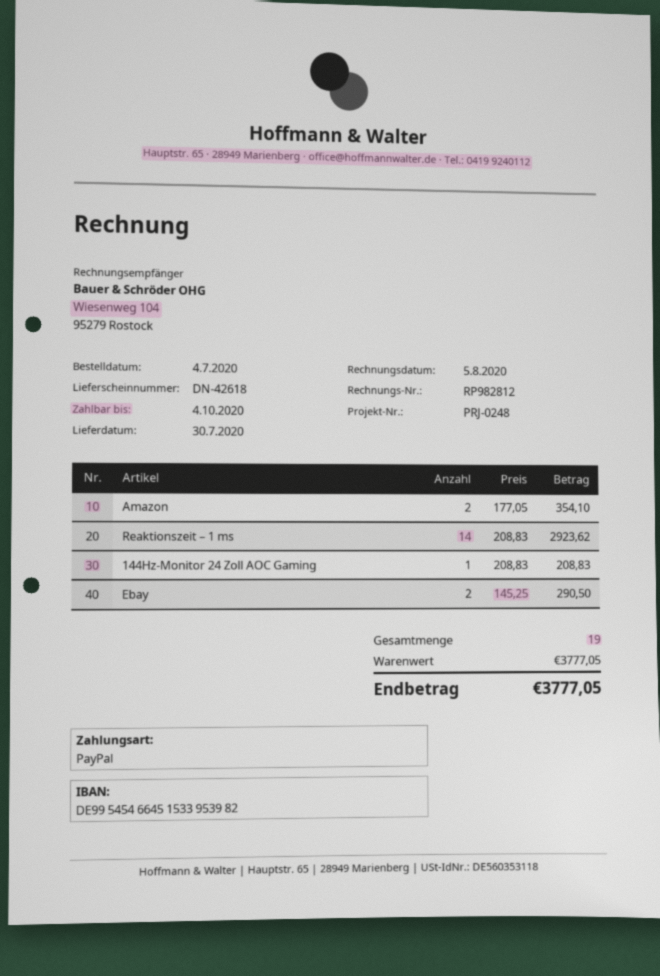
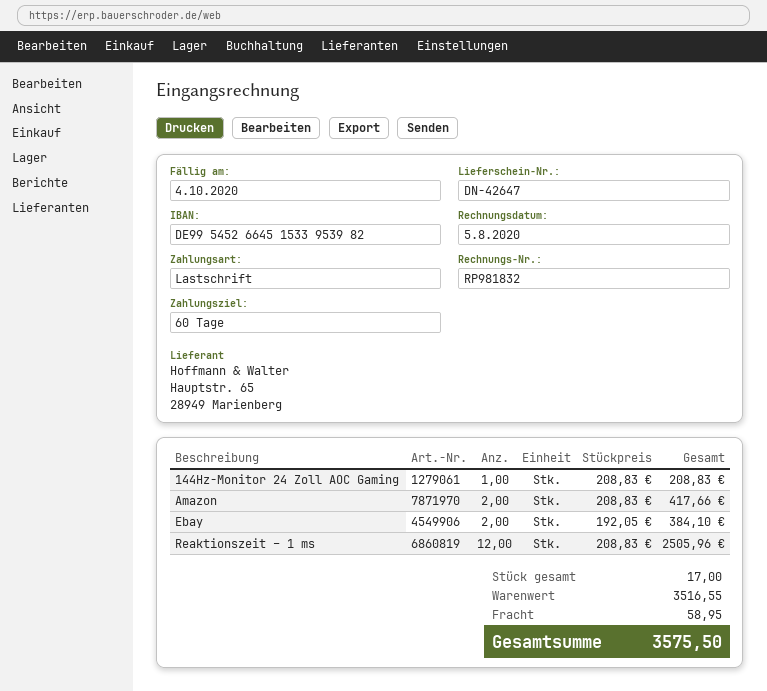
delivery note number: DN-42618 -> DN-42647
invoice number: RP982812 -> RP981832
payment method: PayPal -> direct debit
bank account: DE99545466451533953982 -> DE99545266451533953982
Amazon: 2 x 177.05 = 354.10 -> 2 x 208.83 = 417.66
Reaktionszeit – 1 ms: 14 x 208.83 = 2923.62 -> 12 x 208.83 = 2505.96
Ebay: 2 x 145.25 = 290.50 -> 2 x 192.05 = 384.10
total quantity: 19 -> 17
subtotal: 3777.05 -> 3516.55
shipping: none -> 58.95
total: 3777.05 -> 3575.50

